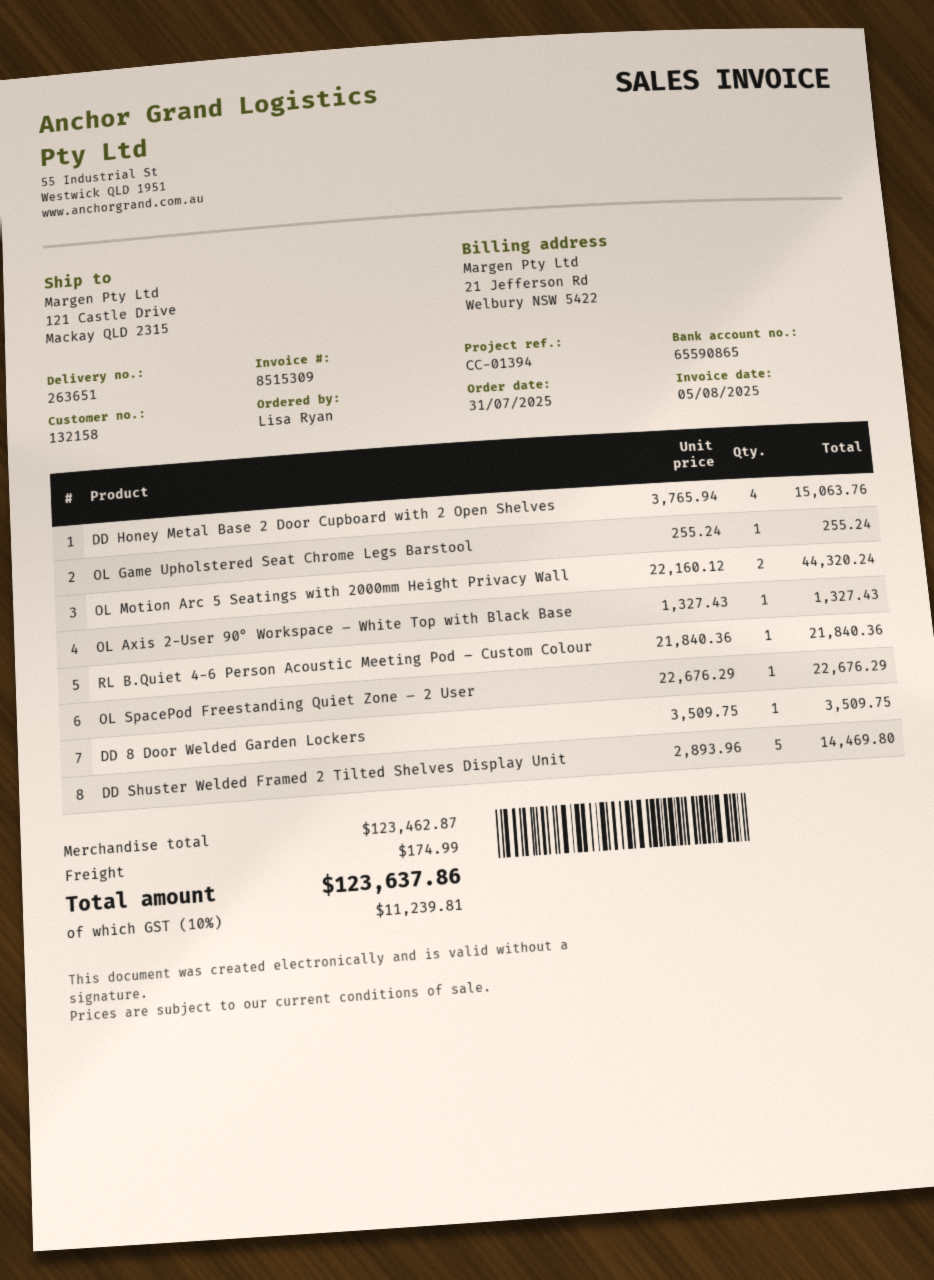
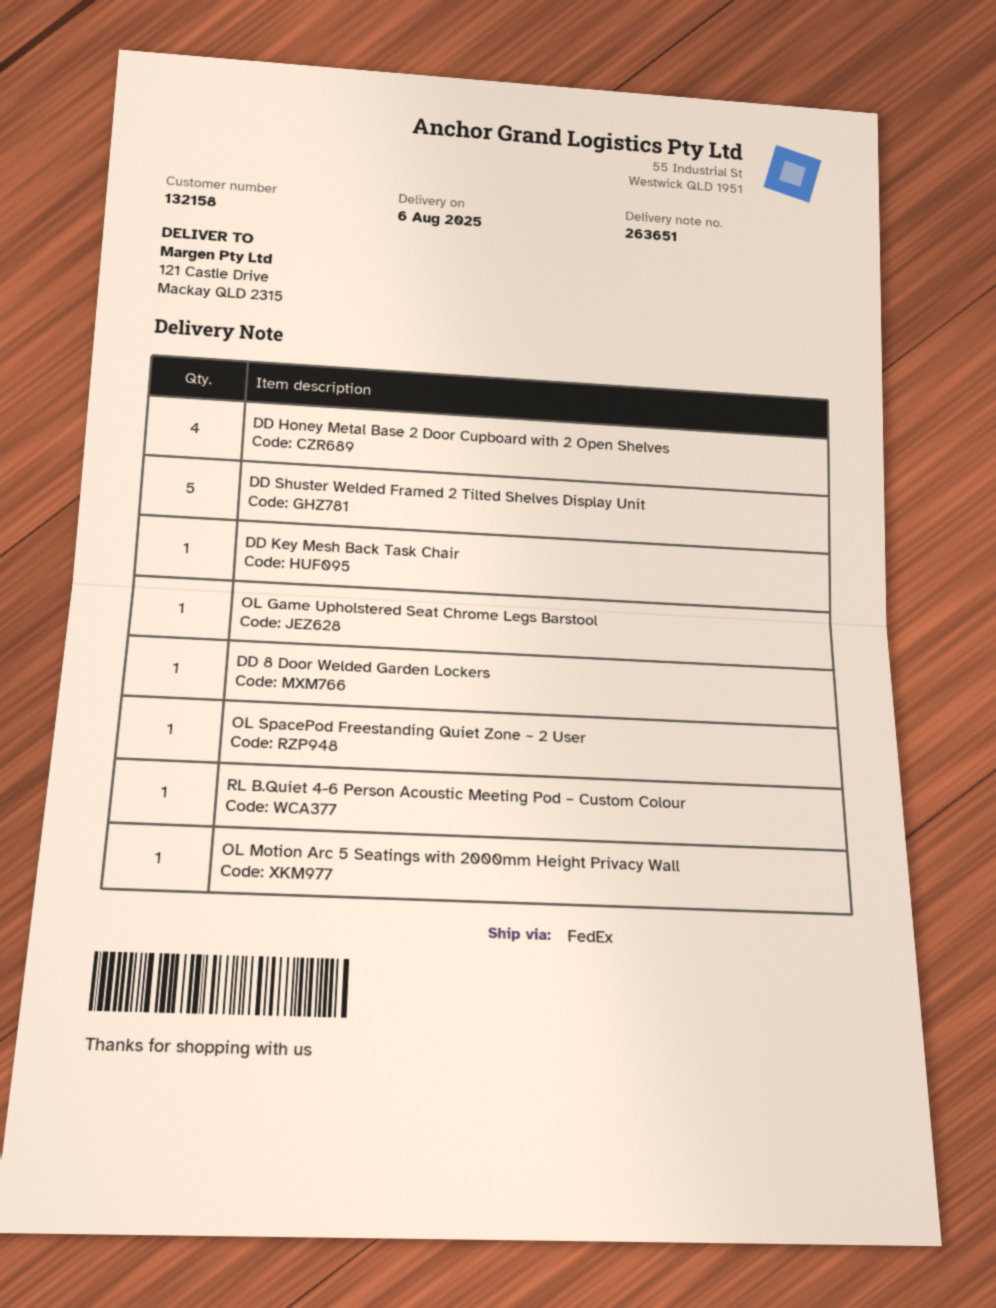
OL Motion Arc 5 Seatings with 2000mm Height Privacy Wall: 2 -> 1
OL Axis 2-User 90° Workspace – White Top with Black Base: 1 -> none
DD Key Mesh Back Task Chair: none -> 1

